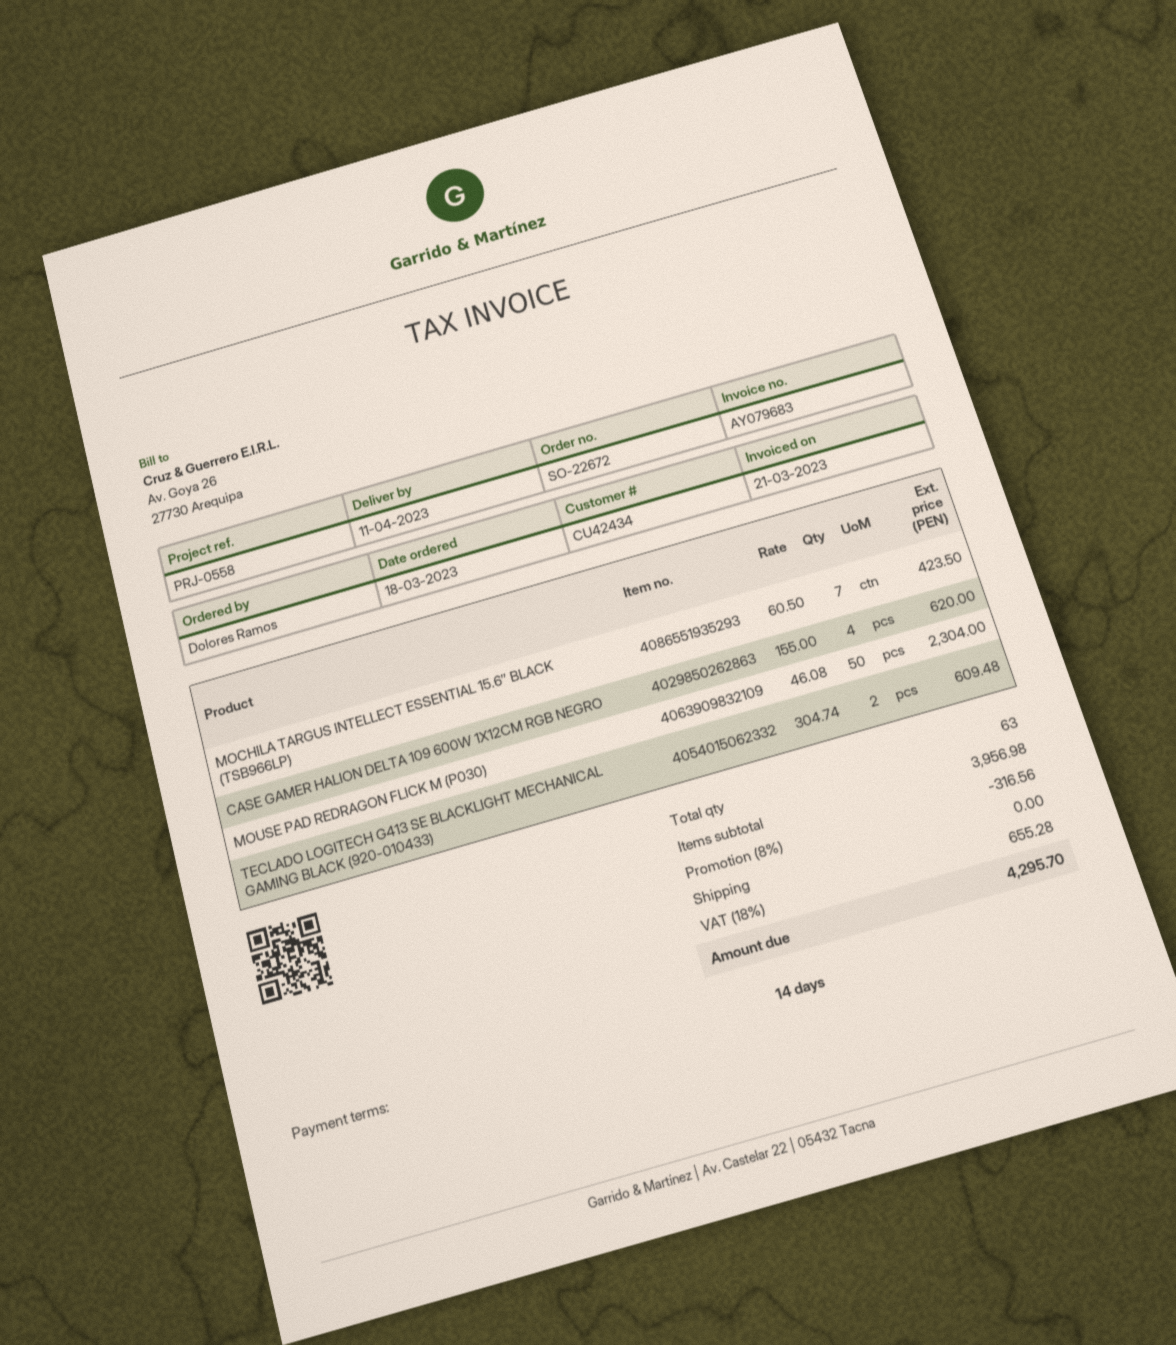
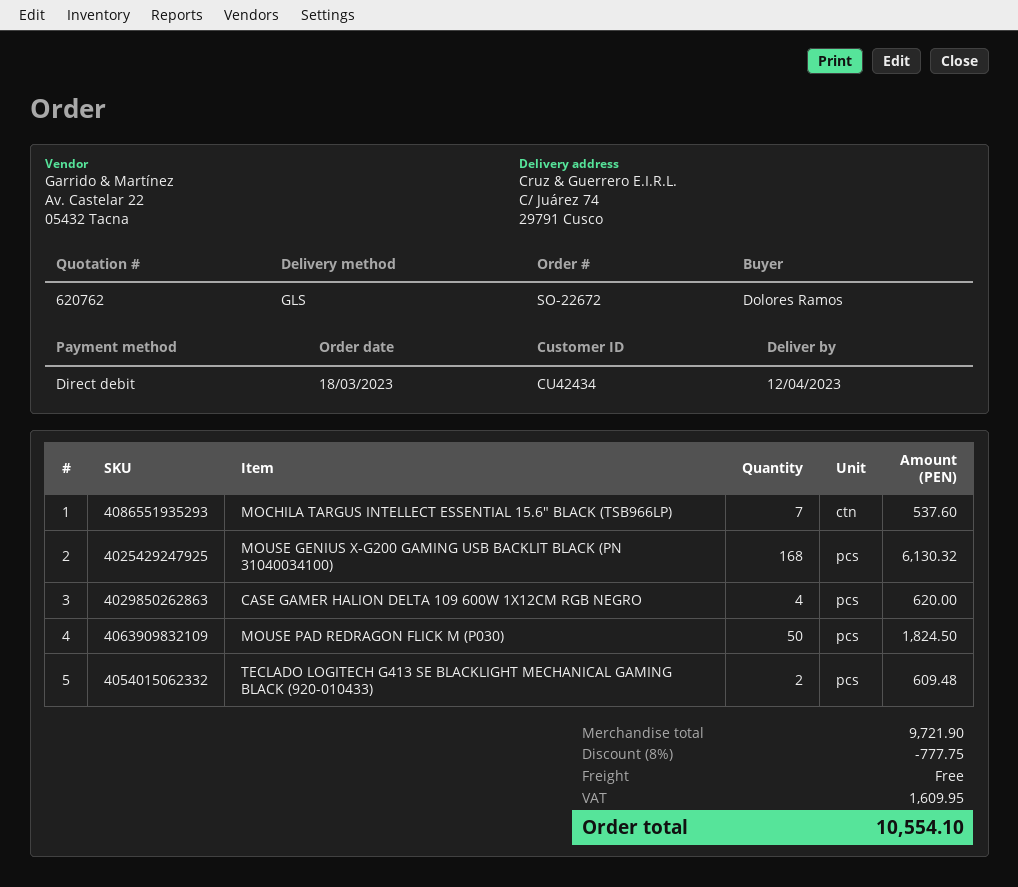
delivery date: 2023-04-11 -> 2023-04-12
MOCHILA TARGUS INTELLECT ESSENTIAL 15.6″ BLACK (TSB966LP): 7 for 423.50 -> 7 for 537.60
MOUSE PAD REDRAGON FLICK M (P030): 50 for 2304.00 -> 50 for 1824.50
MOUSE GENIUS X-G200 GAMING USB BACKLIT BLACK (PN 31040034100): none -> 168 for 6130.32
subtotal: 3956.98 -> 9721.90
discount: 8% = 316.56 -> 8% = 777.75
tax: 655.28 -> 1609.95
total: 4295.70 -> 10554.10

